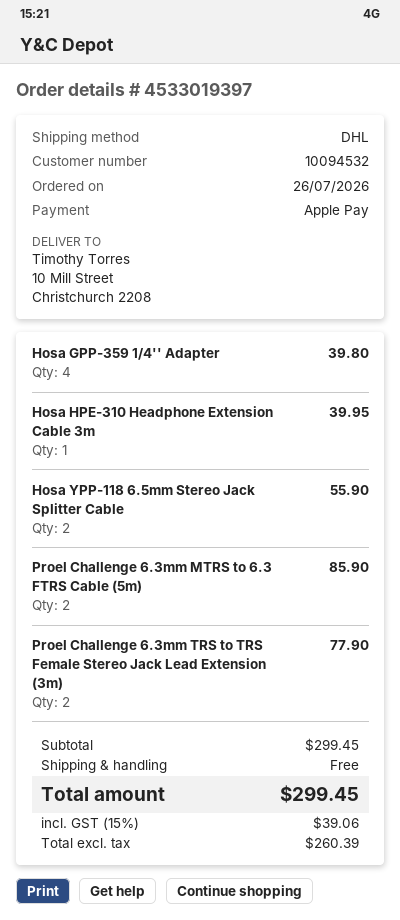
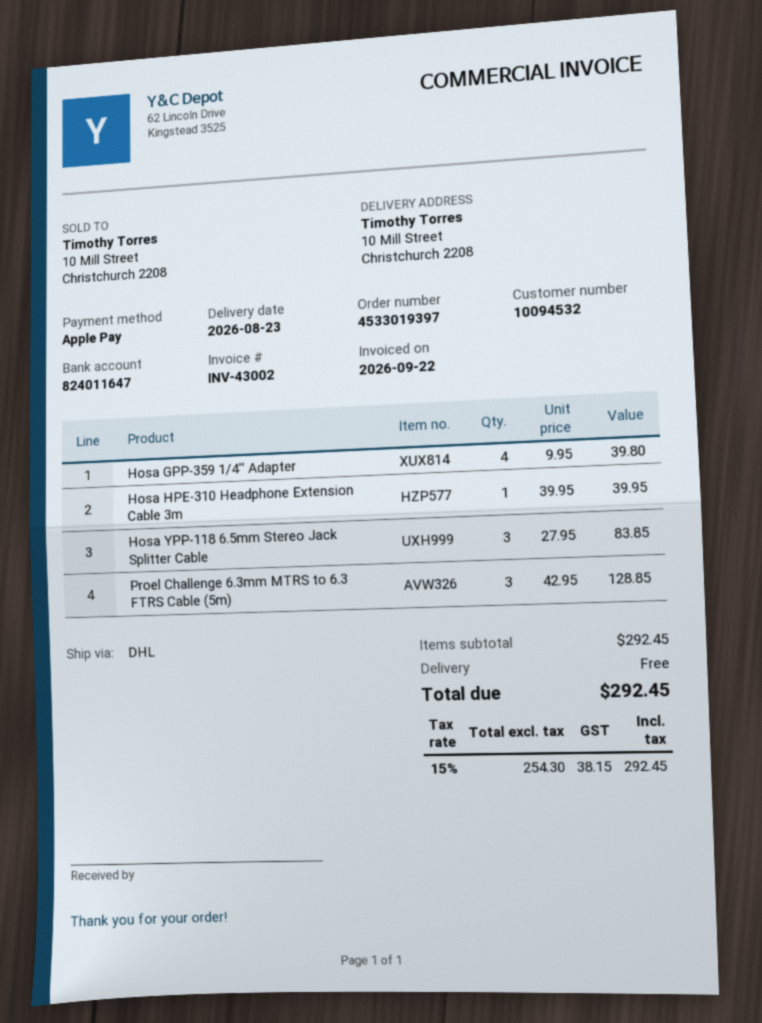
Hosa YPP-118 6.5mm Stereo Jack Splitter Cable: 2 for 55.90 -> 3 for 83.85
Proel Challenge 6.3mm MTRS to 6.3 FTRS Cable (5m): 2 for 85.90 -> 3 for 128.85
Proel Challenge 6.3mm TRS to TRS Female Stereo Jack Lead Extension (3m): 2 for 77.90 -> none
subtotal: 299.45 -> 292.45
net: 260.39 -> 254.30
tax: 15% = 39.06 -> 15% = 38.15
total: 299.45 -> 292.45

